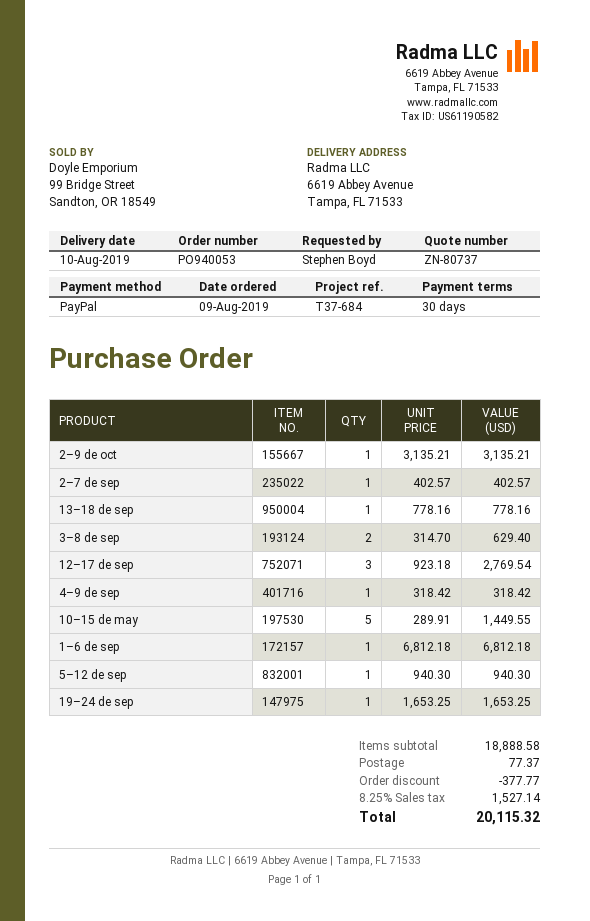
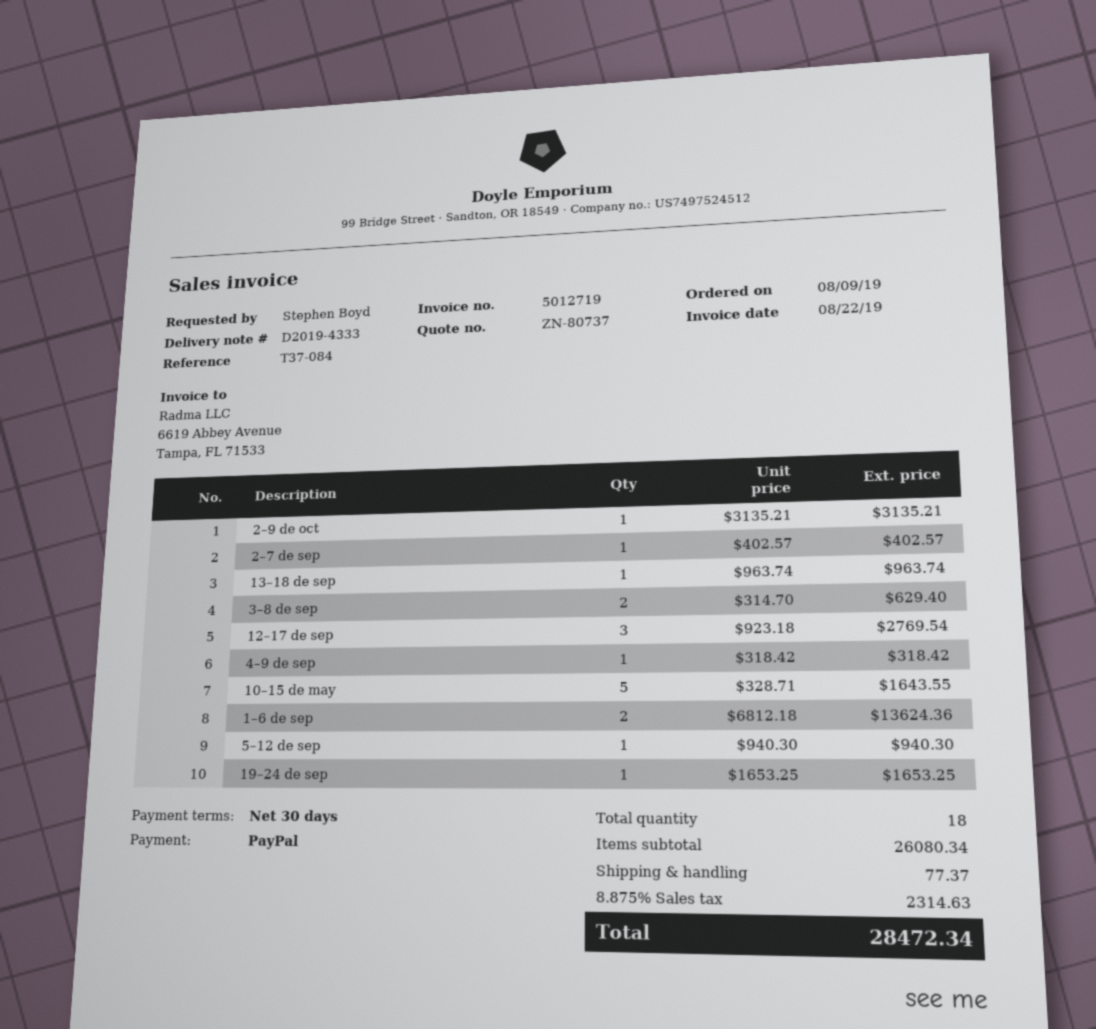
reference: T37-684 -> T37-084
13–18 de sep: 1 x 778.16 = 778.16 -> 1 x 963.74 = 963.74
10–15 de may: 5 x 289.91 = 1449.55 -> 5 x 328.71 = 1643.55
1–6 de sep: 1 x 6812.18 = 6812.18 -> 2 x 6812.18 = 13624.36
subtotal: 18888.58 -> 26080.34
discount: 377.77 -> none
tax: 8.25% = 1527.14 -> 8.875% = 2314.63
total: 20115.32 -> 28472.34

